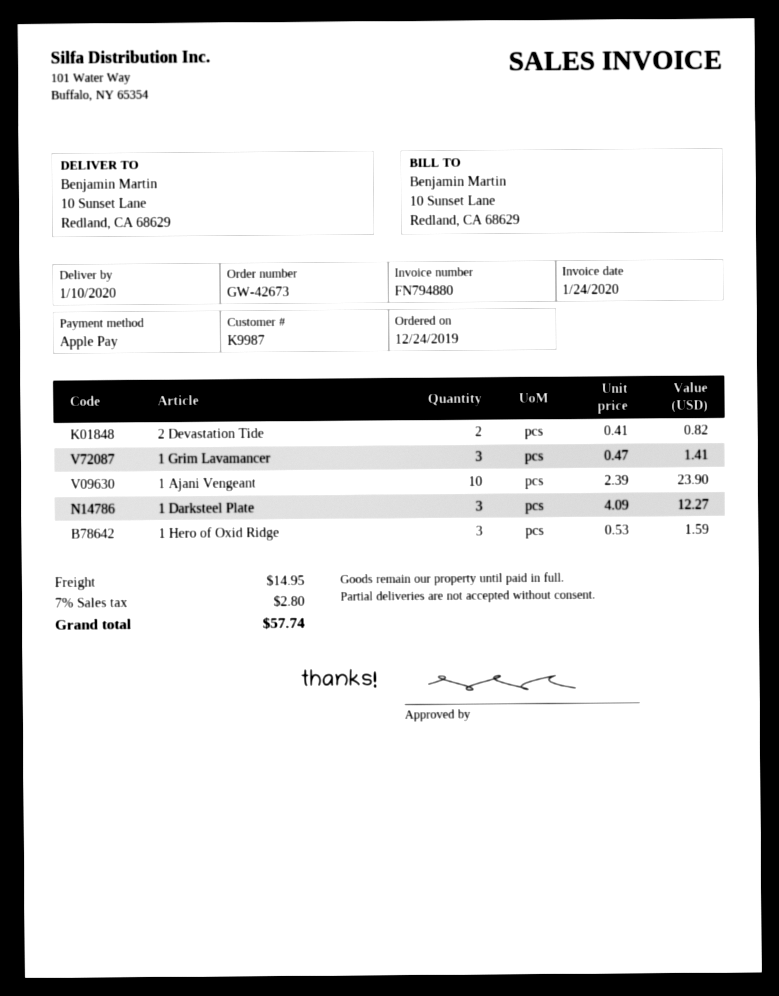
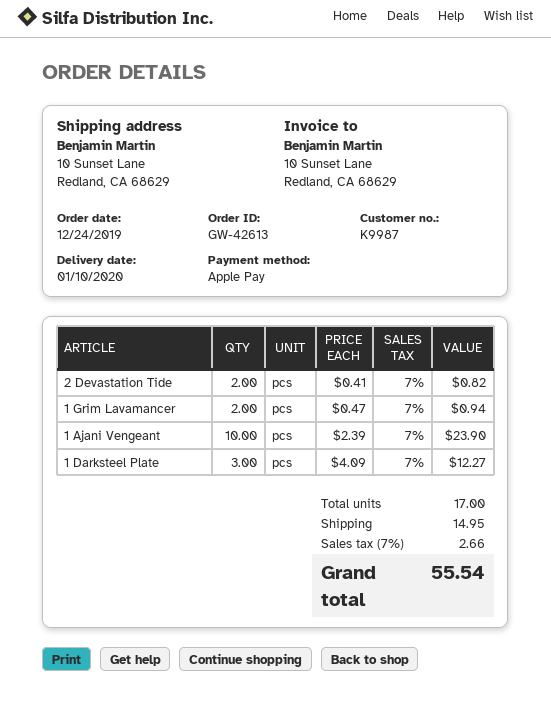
order number: GW-42673 -> GW-42613
1 Grim Lavamancer: 3 x 0.47 = 1.41 -> 2 x 0.47 = 0.94
1 Hero of Oxid Ridge: 3 x 0.53 = 1.59 -> none
tax: 7% = 2.80 -> 7% = 2.66
total: 57.74 -> 55.54

